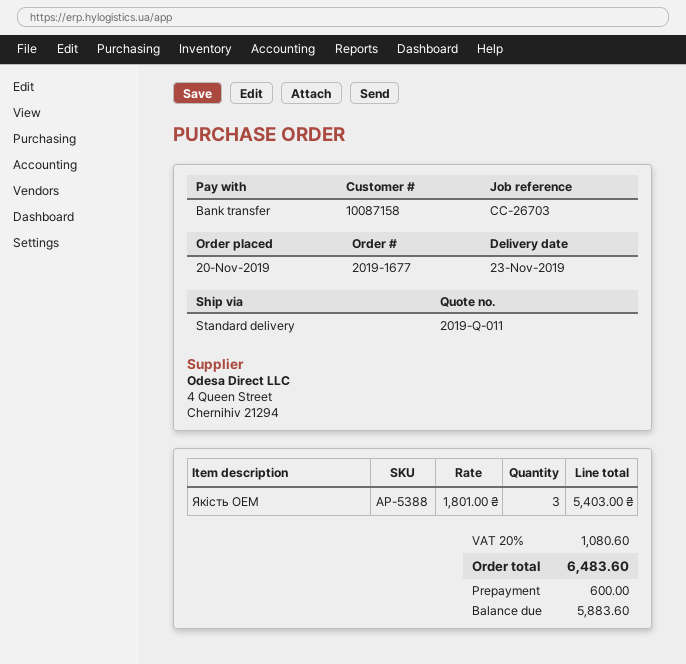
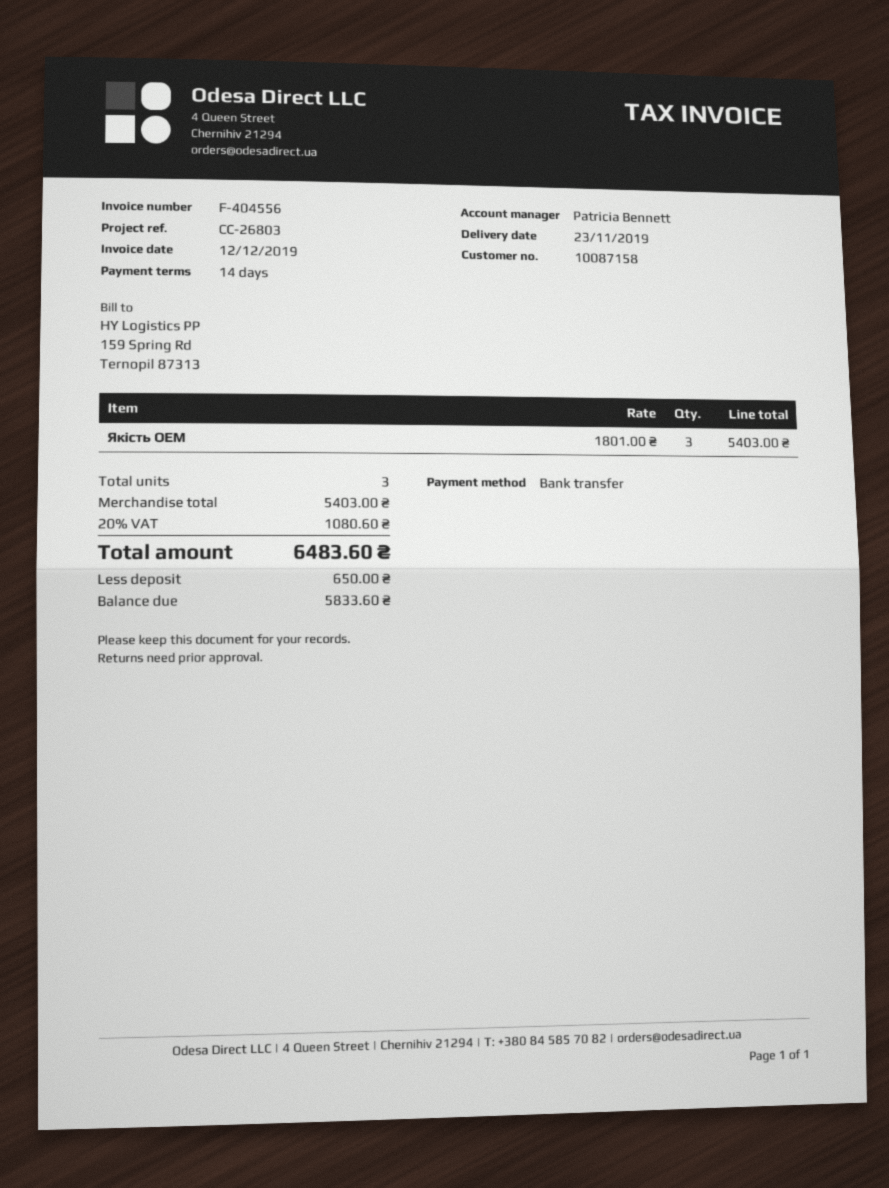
reference: CC-26703 -> CC-26803
deposit: 600.00 -> 650.00
balance: 5883.60 -> 5833.60

